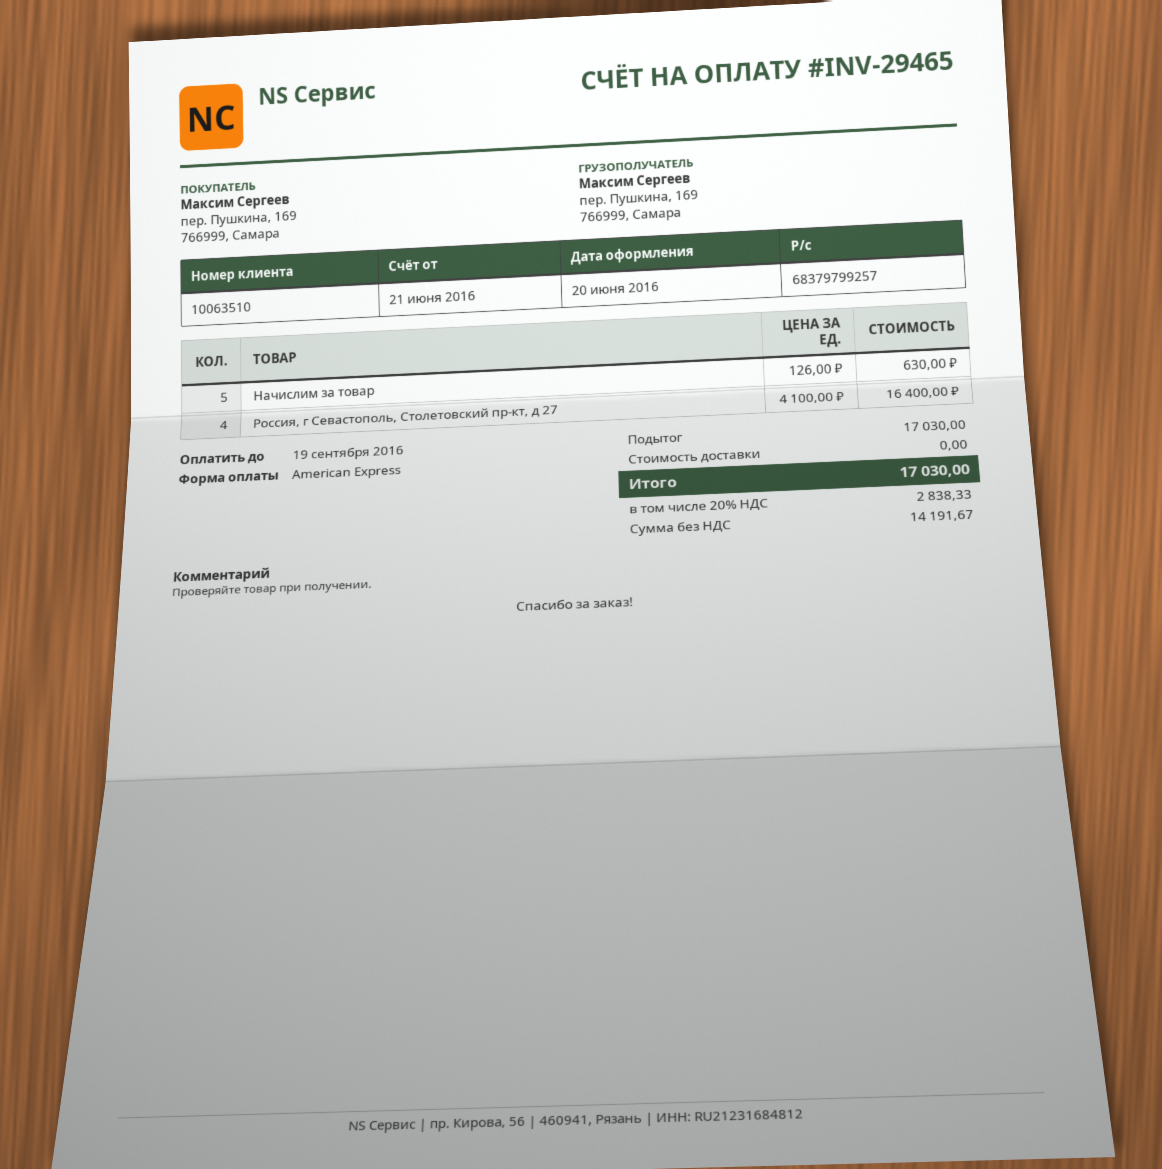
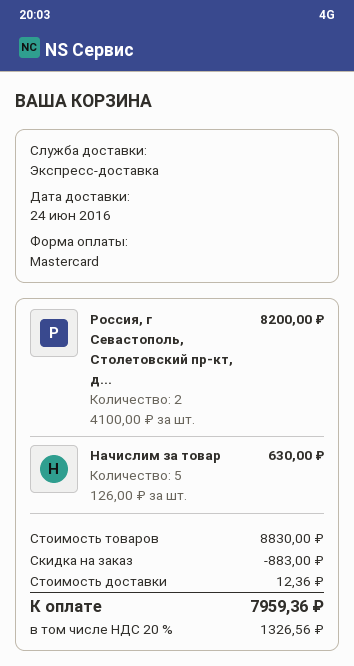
payment method: American Express -> Mastercard
Россия, г Севастополь, Столетовский пр-кт, д 27: 4 x 4100.00 = 16400.00 -> 2 x 4100.00 = 8200.00
subtotal: 17030.00 -> 8830.00
discount: none -> 883.00
shipping: 0.00 -> 12.36
tax: 20% = 2838.33 -> 20% = 1326.56
total: 17030.00 -> 7959.36

